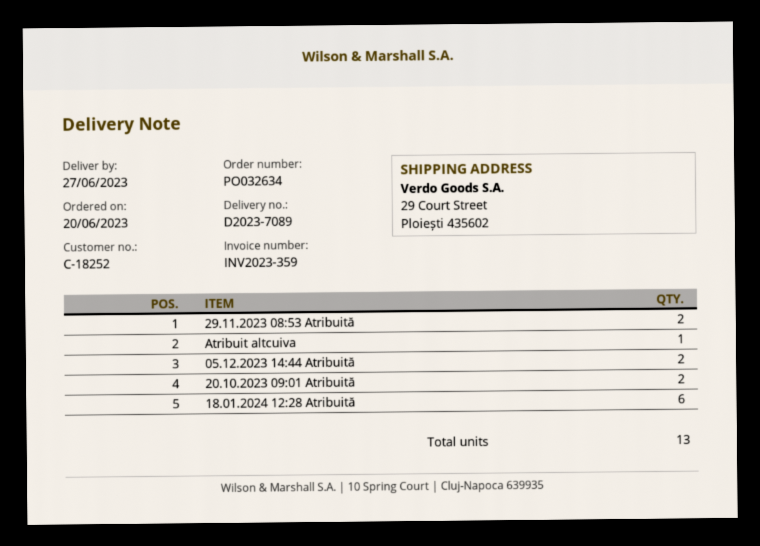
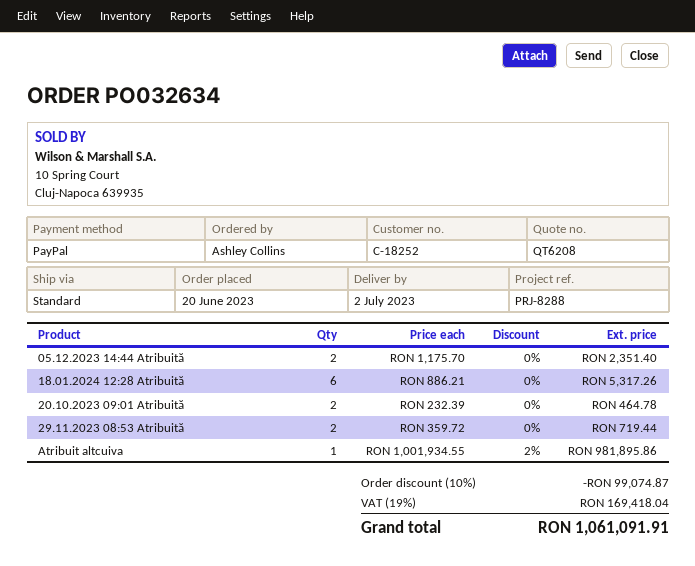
delivery date: 2023-06-27 -> 2023-07-02

